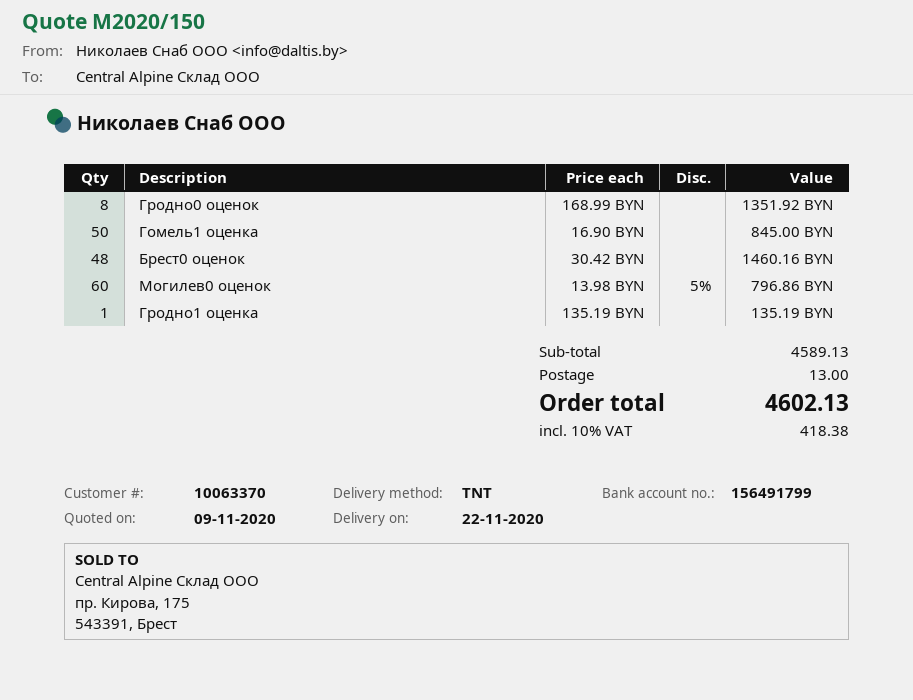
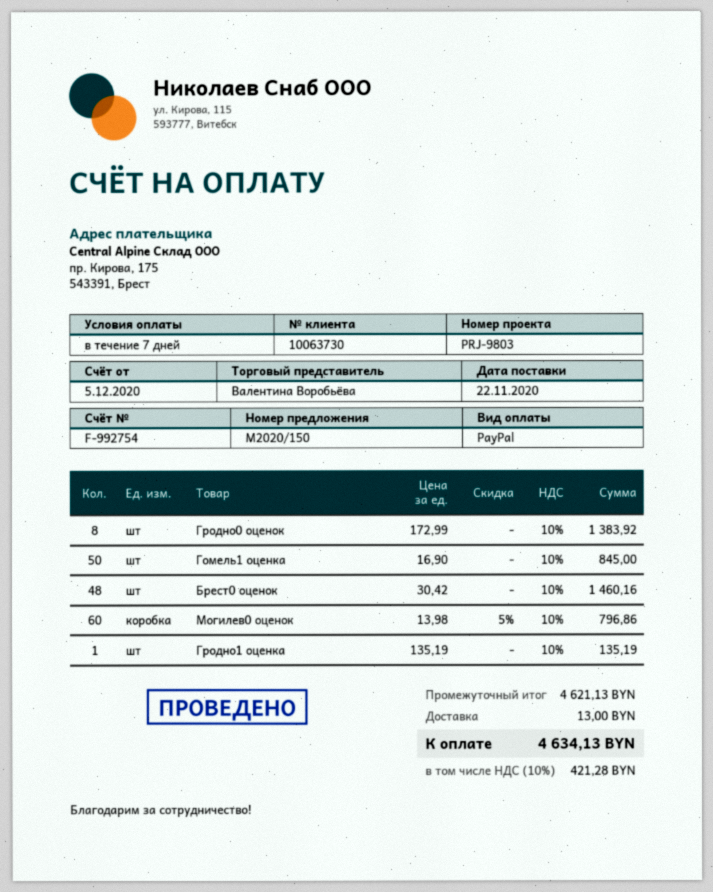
customer number: 10063370 -> 10063730
Гродно0 оценок: 8 x 168.99 = 1351.92 -> 8 x 172.99 = 1383.92
subtotal: 4589.13 -> 4621.13
tax: 10% = 418.38 -> 10% = 421.28
total: 4602.13 -> 4634.13

